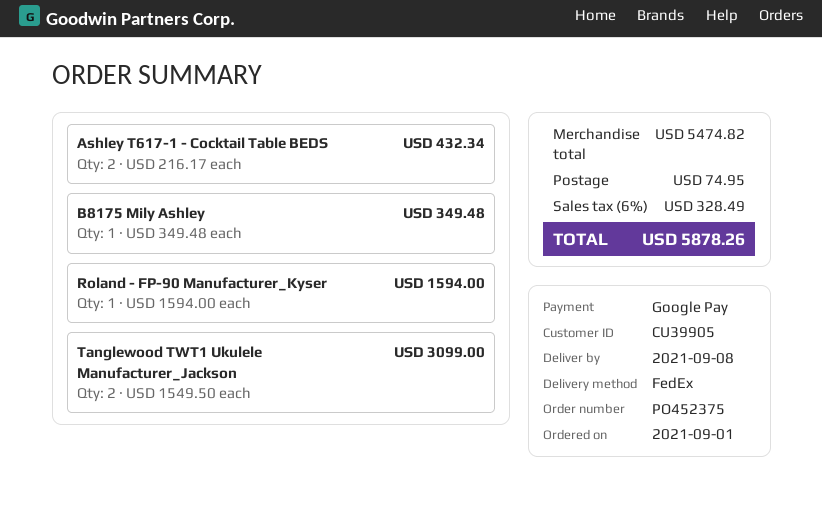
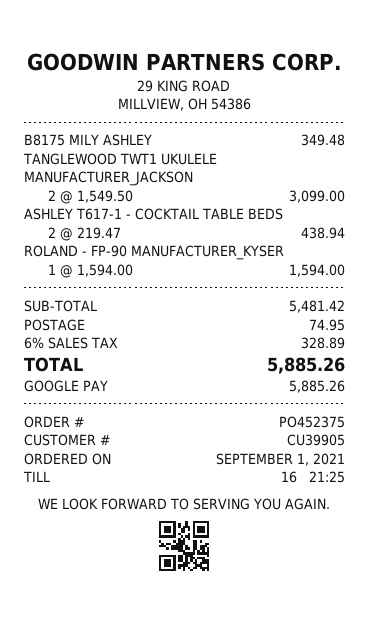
Ashley T617-1 - Cocktail Table BEDS: 2 x 216.17 = 432.34 -> 2 x 219.47 = 438.94
subtotal: 5474.82 -> 5481.42
tax: 6% = 328.49 -> 6% = 328.89
total: 5878.26 -> 5885.26

